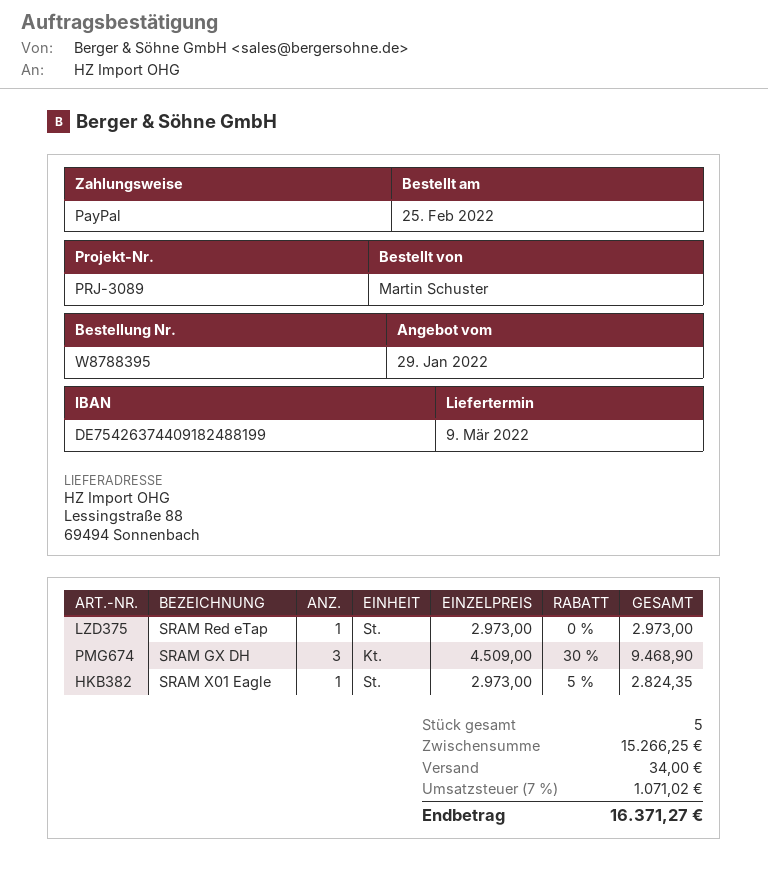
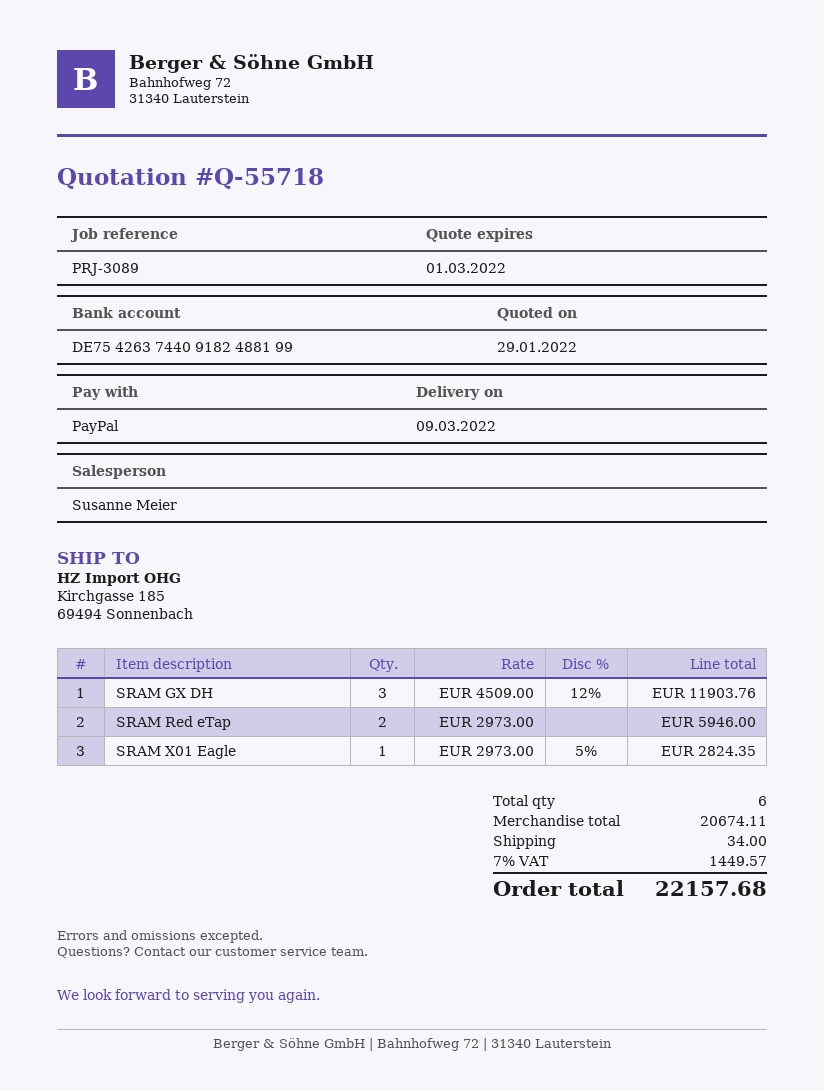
ship to: Lessingstraße 88, 69494 Sonnenbach -> Kirchgasse 185, 69494 Sonnenbach
SRAM Red eTap: 1 x 2973.00 = 2973.00 -> 2 x 2973.00 = 5946.00
SRAM GX DH: 3 x 4509.00 - 30% = 9468.90 -> 3 x 4509.00 - 12% = 11903.76
total quantity: 5 -> 6
subtotal: 15266.25 -> 20674.11
tax: 7% = 1071.02 -> 7% = 1449.57
total: 16371.27 -> 22157.68

